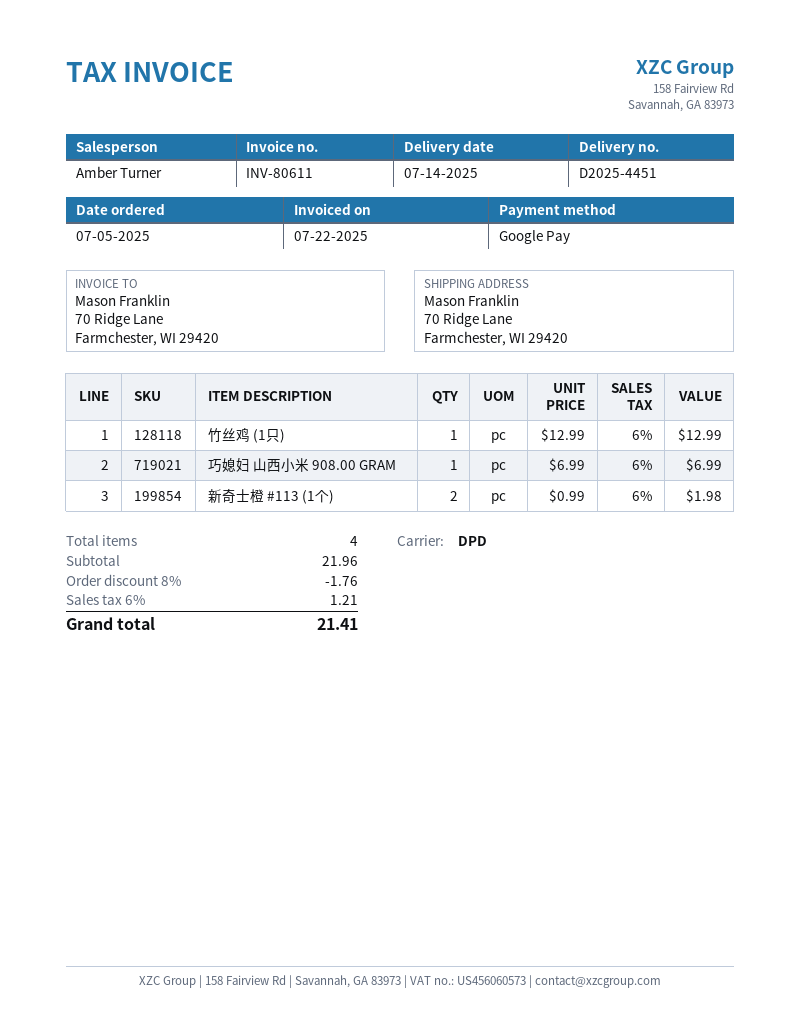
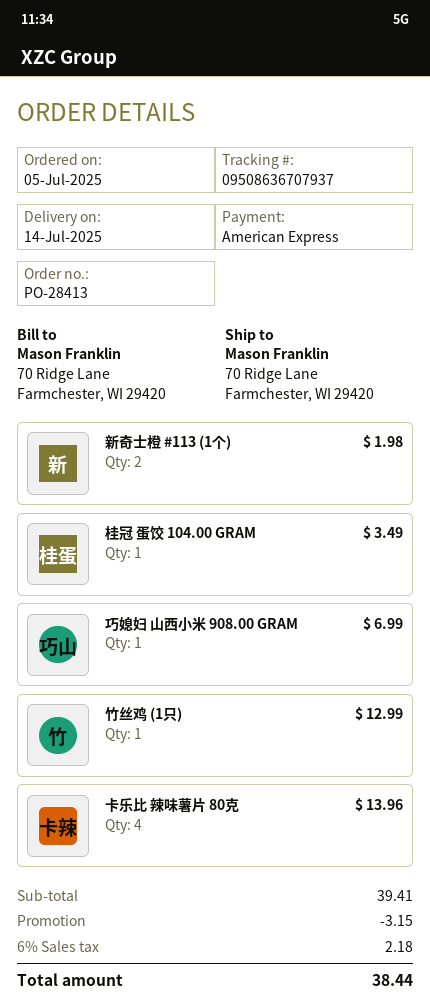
payment method: Google Pay -> American Express
桂冠 蛋饺 104.00 GRAM: none -> 1 for 3.49
卡乐比 辣味薯片 80克: none -> 4 for 13.96
subtotal: 21.96 -> 39.41
discount: 1.76 -> 3.15
tax: 6% = 1.21 -> 6% = 2.18
total: 21.41 -> 38.44

